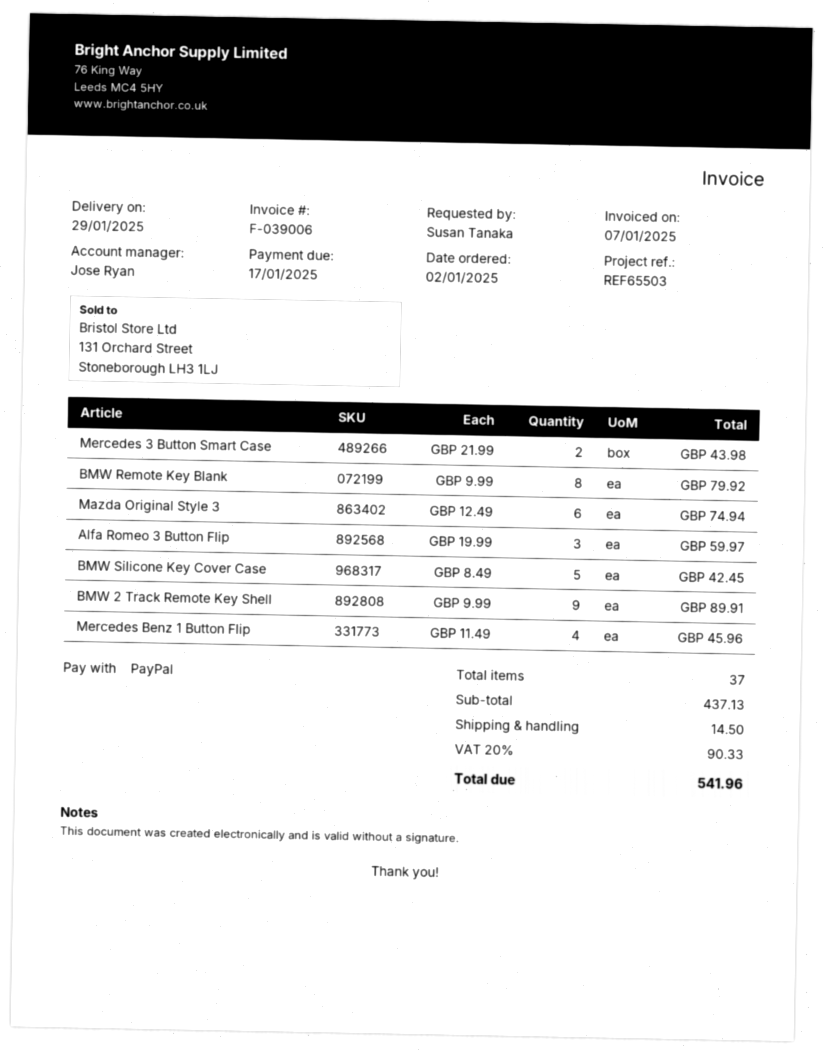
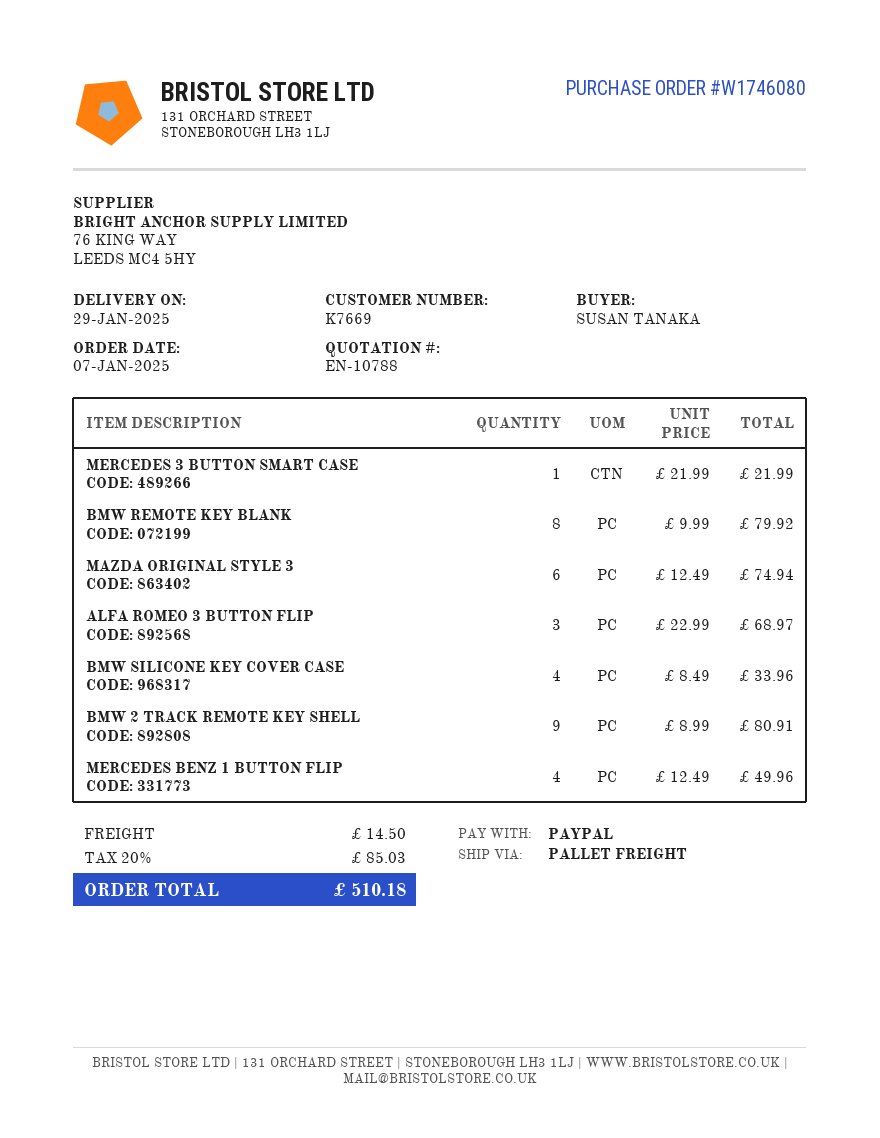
order date: 2025-01-02 -> 2025-01-07
Mercedes 3 Button Smart Case: 2 x 21.99 = 43.98 -> 1 x 21.99 = 21.99
Alfa Romeo 3 Button Flip: 3 x 19.99 = 59.97 -> 3 x 22.99 = 68.97
BMW Silicone Key Cover Case: 5 x 8.49 = 42.45 -> 4 x 8.49 = 33.96
BMW 2 Track Remote Key Shell: 9 x 9.99 = 89.91 -> 9 x 8.99 = 80.91
Mercedes Benz 1 Button Flip: 4 x 11.49 = 45.96 -> 4 x 12.49 = 49.96
tax: 20% = 90.33 -> 20% = 85.03
total: 541.96 -> 510.18

